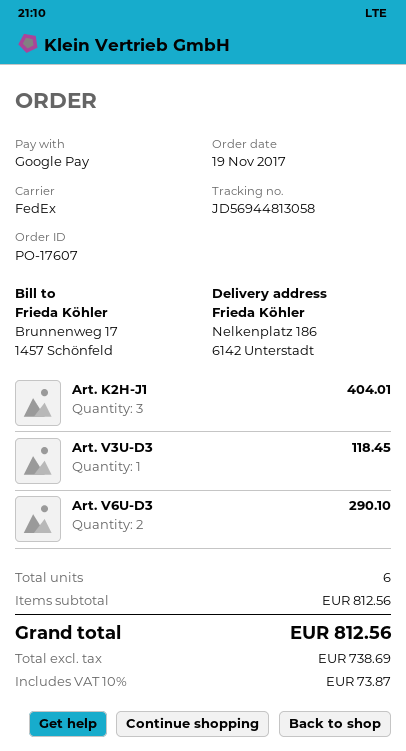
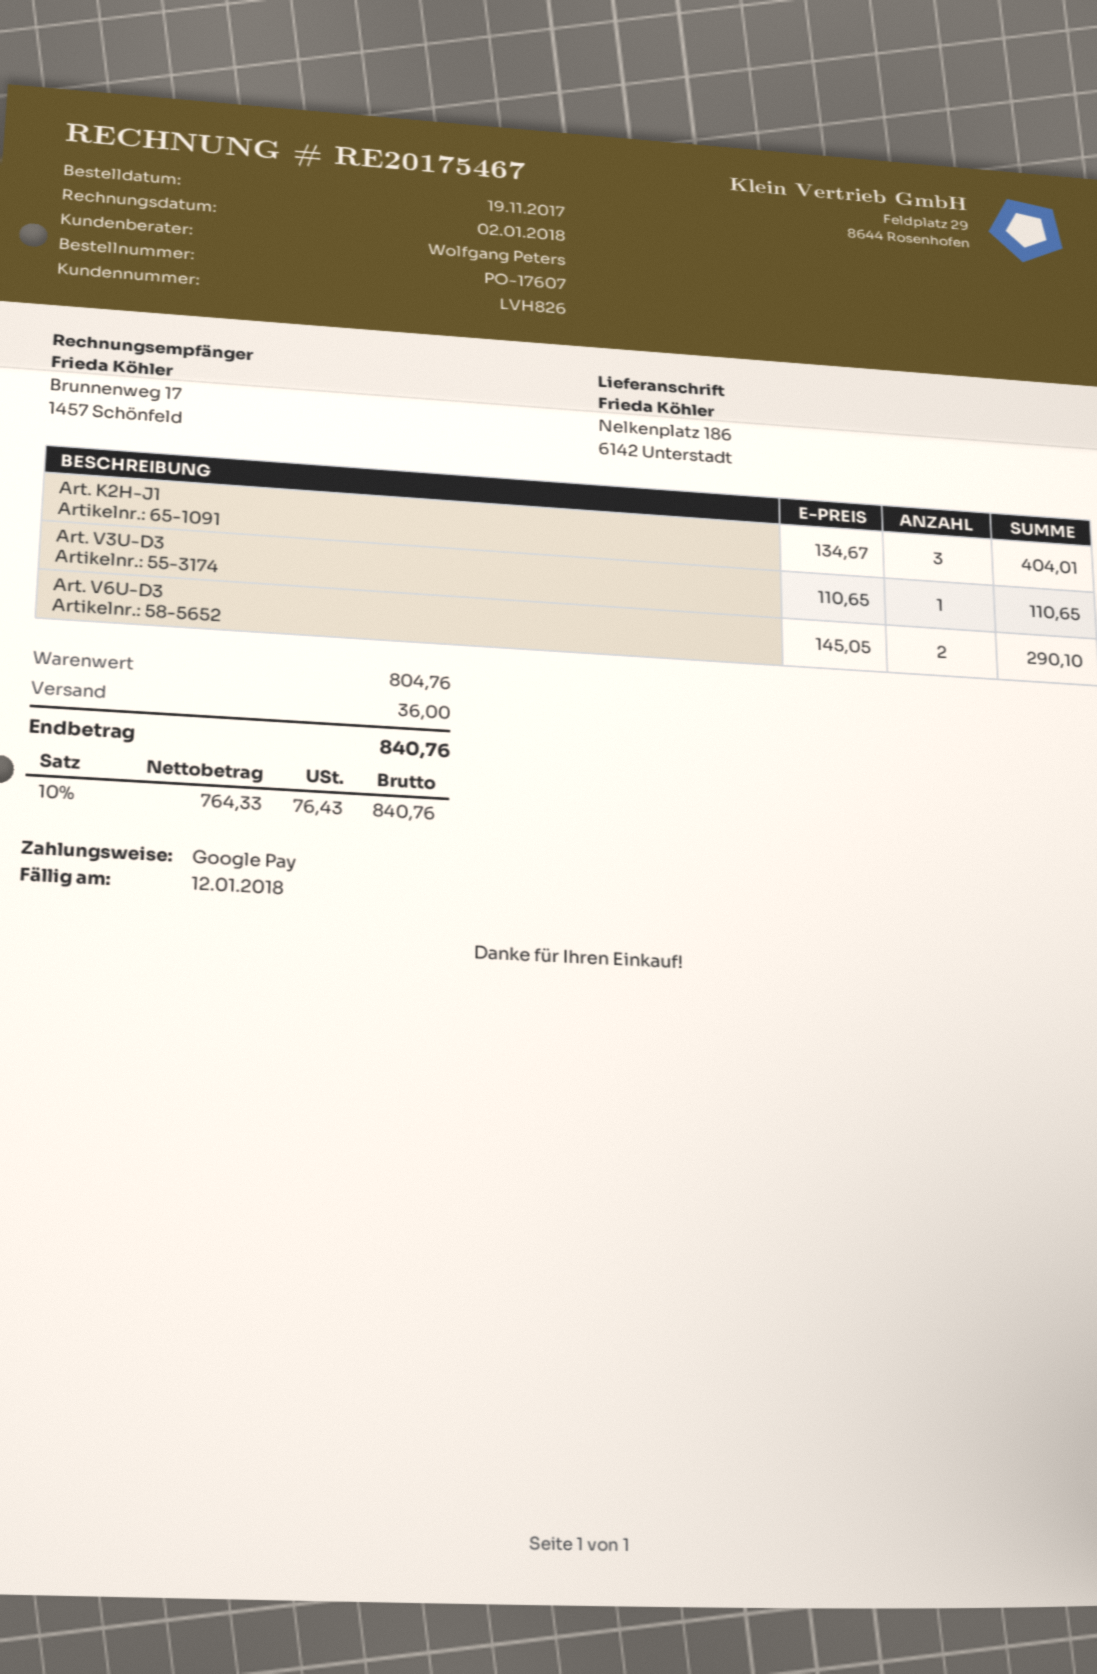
Art. V3U-D3: 1 for 118.45 -> 1 for 110.65
subtotal: 812.56 -> 804.76
shipping: none -> 36.00
net: 738.69 -> 764.33
tax: 10% = 73.87 -> 10% = 76.43
total: 812.56 -> 840.76

